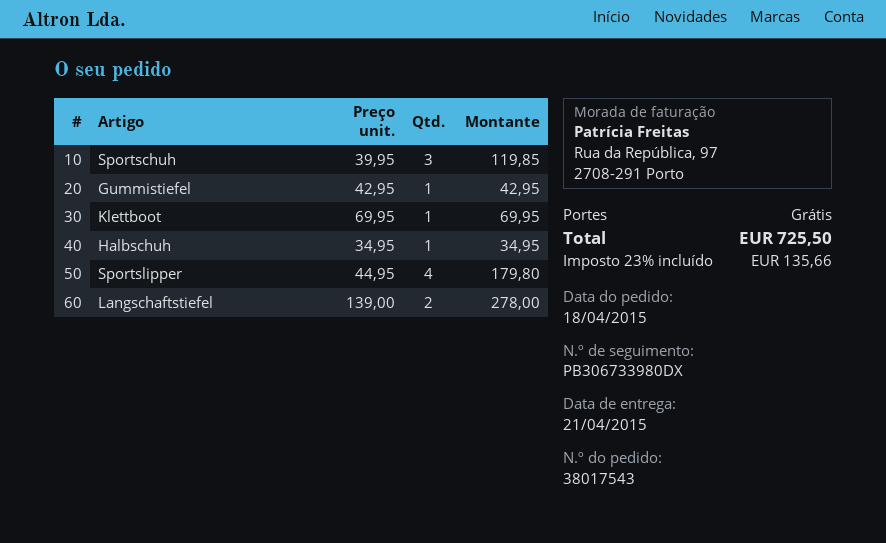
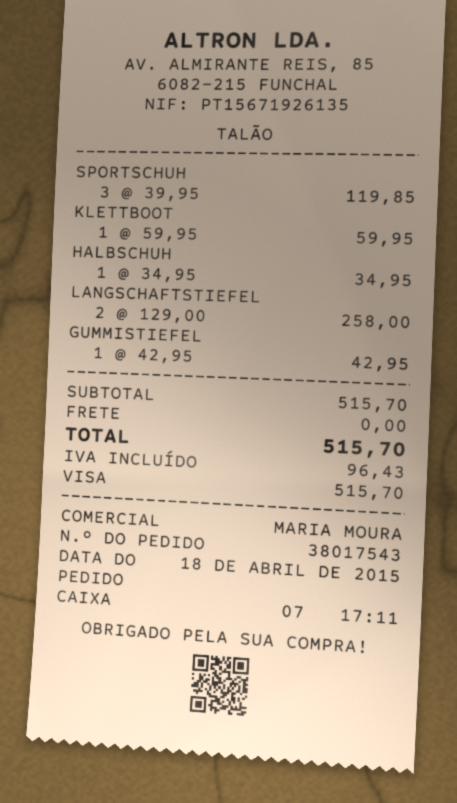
Klettboot: 1 x 69.95 = 69.95 -> 1 x 59.95 = 59.95
Sportslipper: 4 x 44.95 = 179.80 -> none
Langschaftstiefel: 2 x 139.00 = 278.00 -> 2 x 129.00 = 258.00
tax: 135.66 -> 96.43
total: 725.50 -> 515.70

